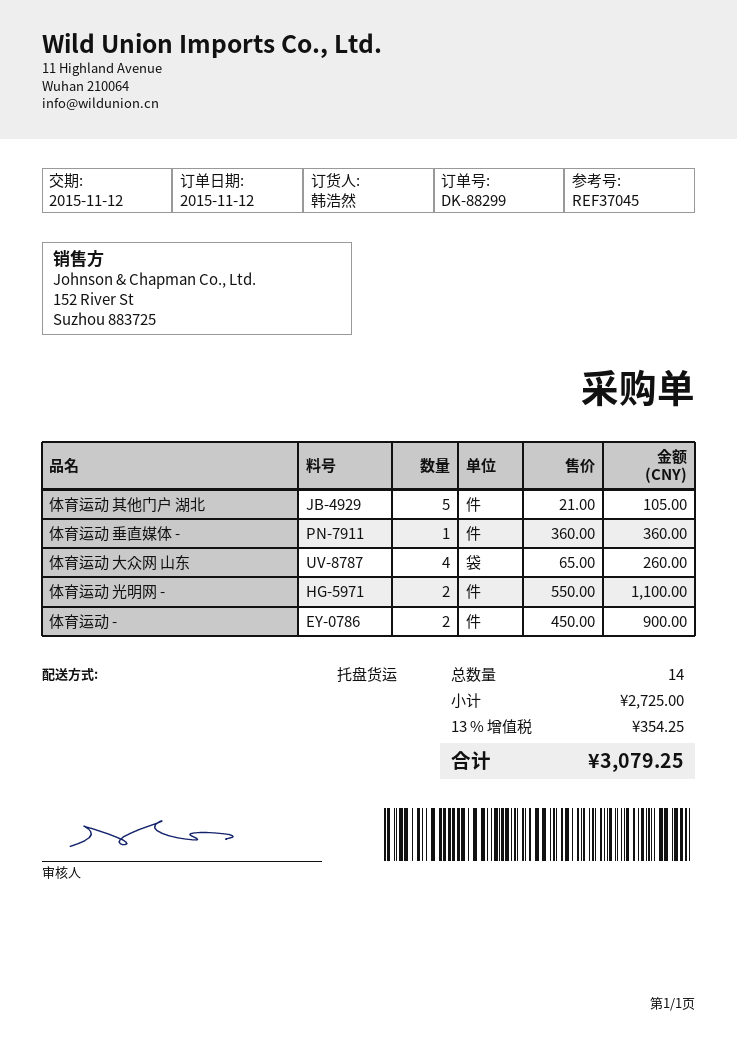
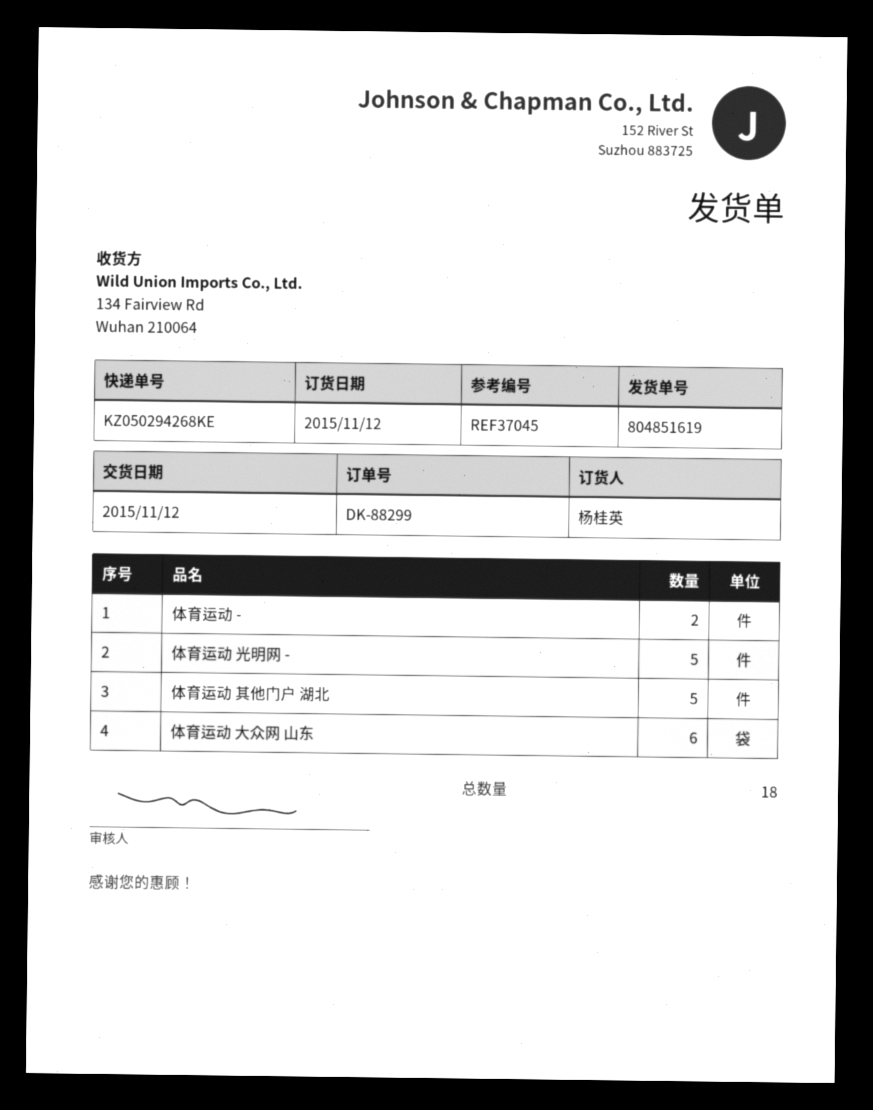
ordered by: 韩浩然 -> 杨桂英
体育运动 垂直媒体 -: 1 -> none
体育运动 大众网 山东: 4 -> 6
体育运动 光明网 -: 2 -> 5
total quantity: 14 -> 18

